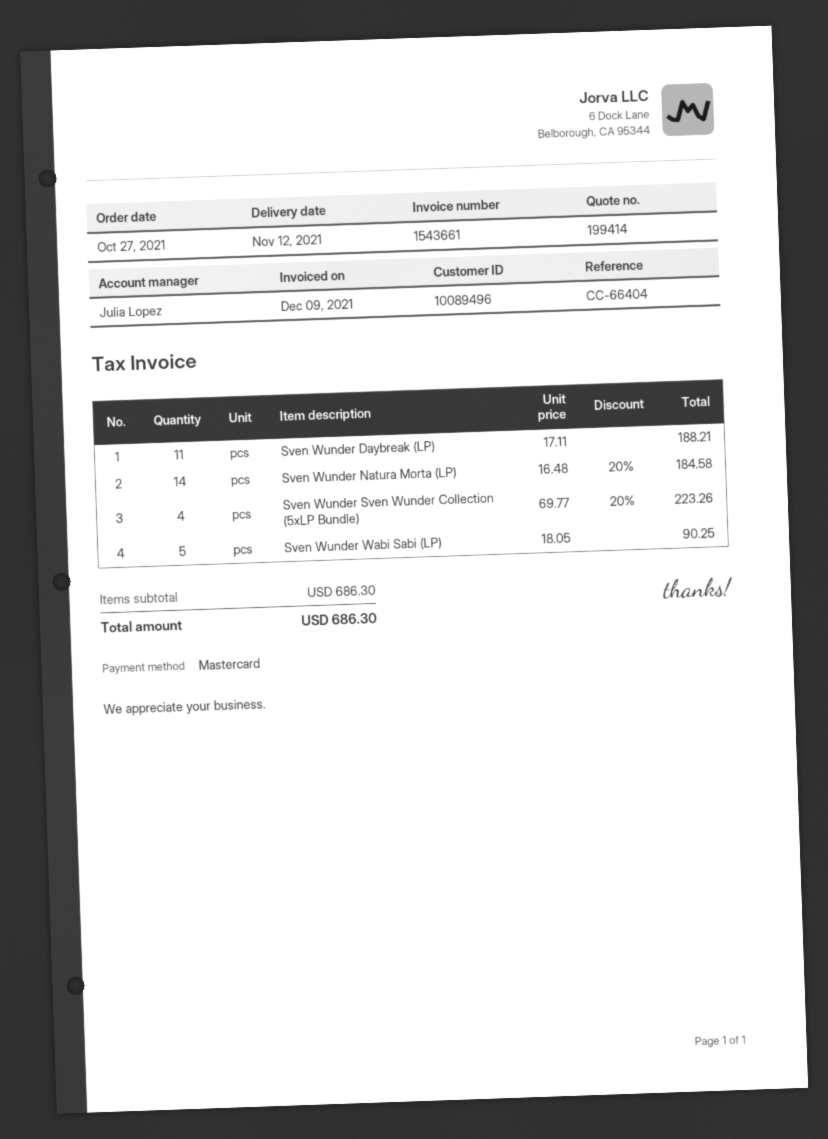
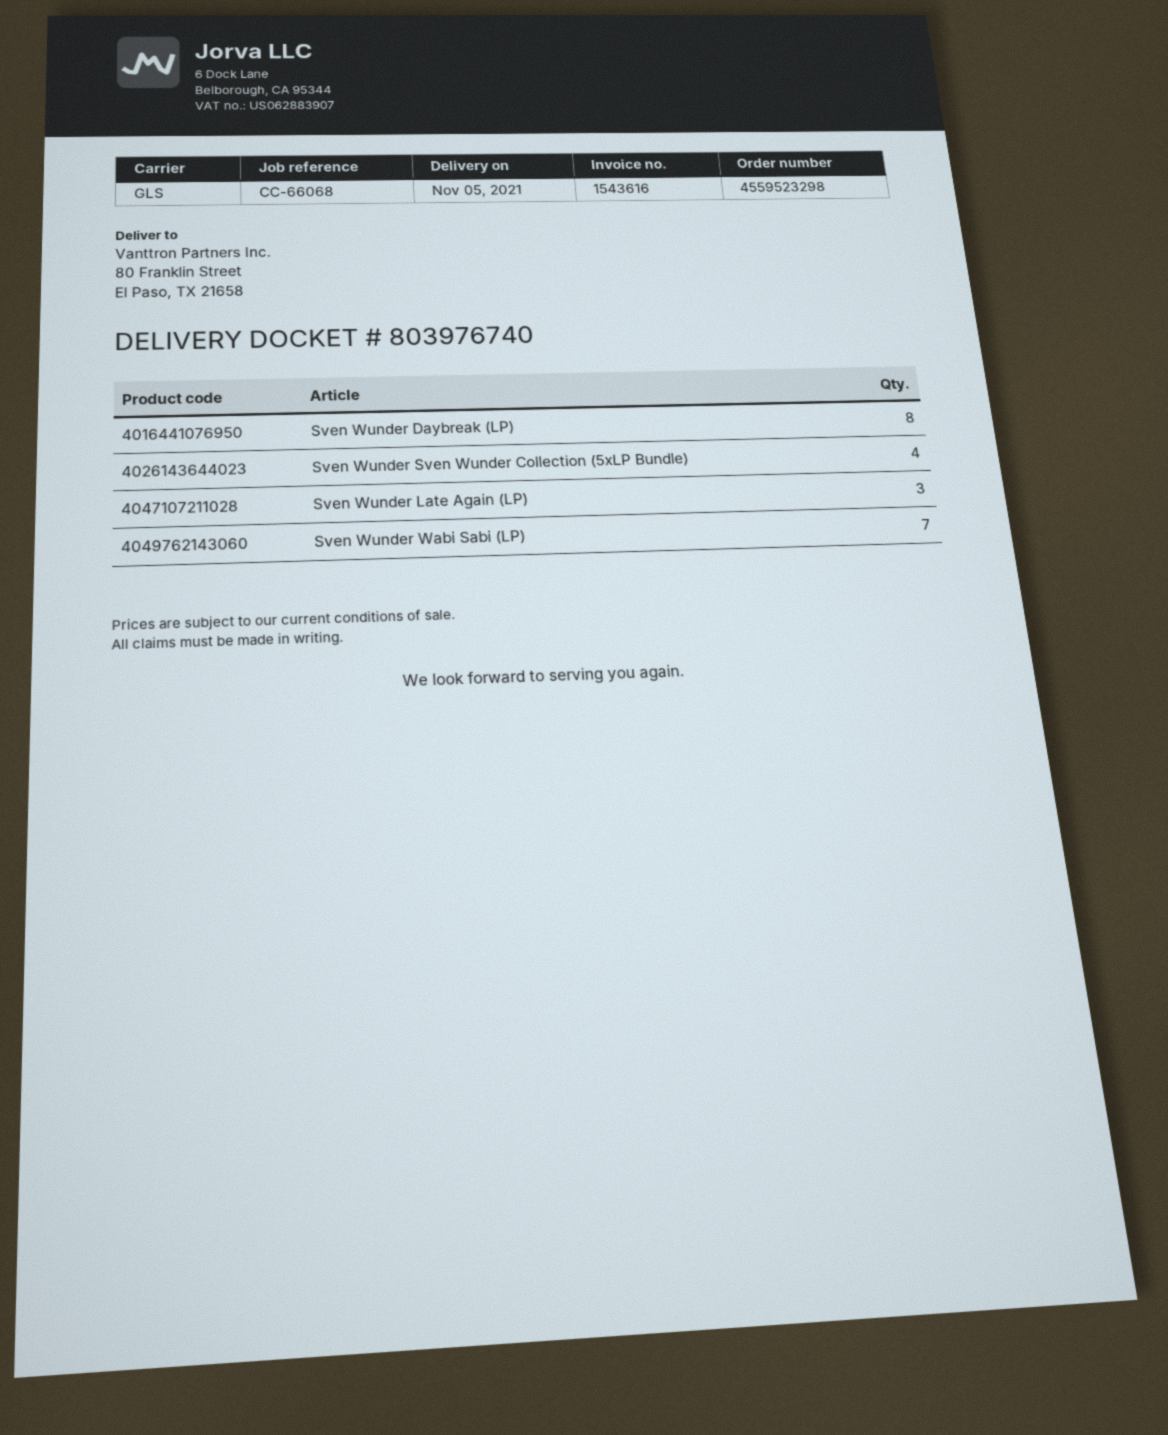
delivery date: 2021-11-12 -> 2021-11-05
invoice number: 1543661 -> 1543616
reference: CC-66404 -> CC-66068
Sven Wunder Daybreak (LP): 11 -> 8
Sven Wunder Natura Morta (LP): 14 -> none
Sven Wunder Wabi Sabi (LP): 5 -> 7
Sven Wunder Late Again (LP): none -> 3

